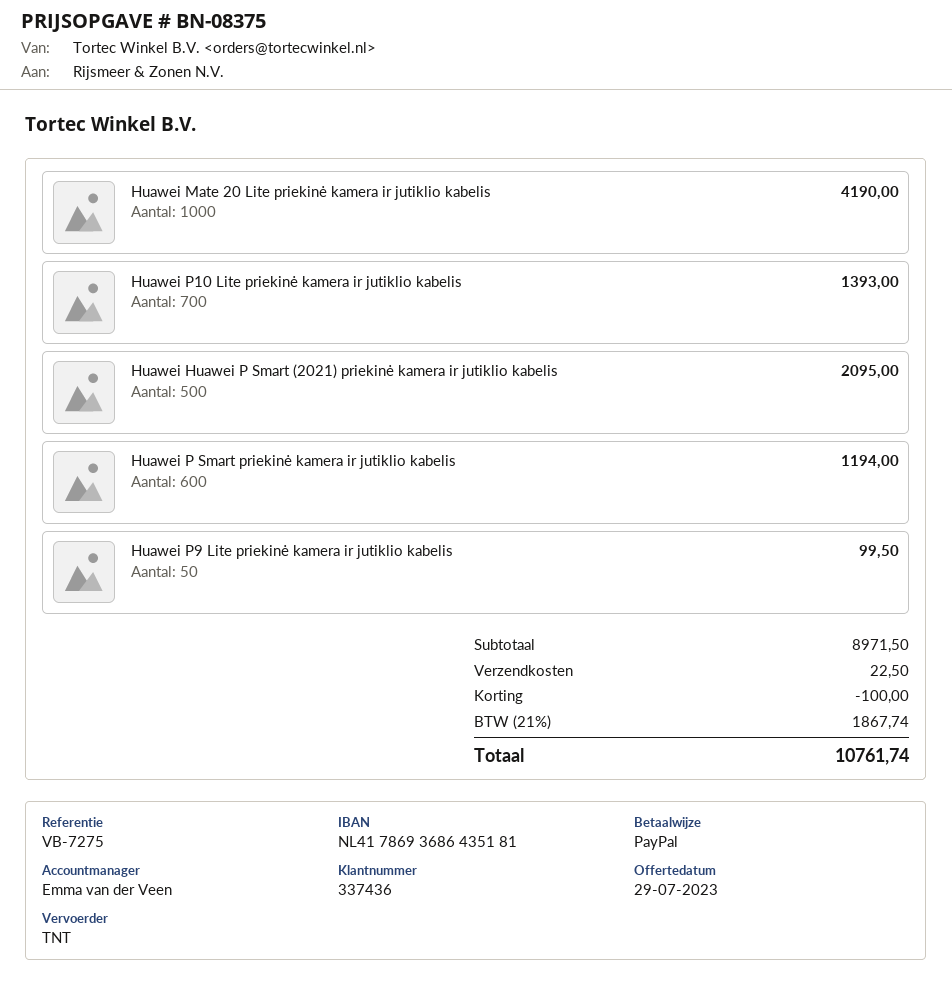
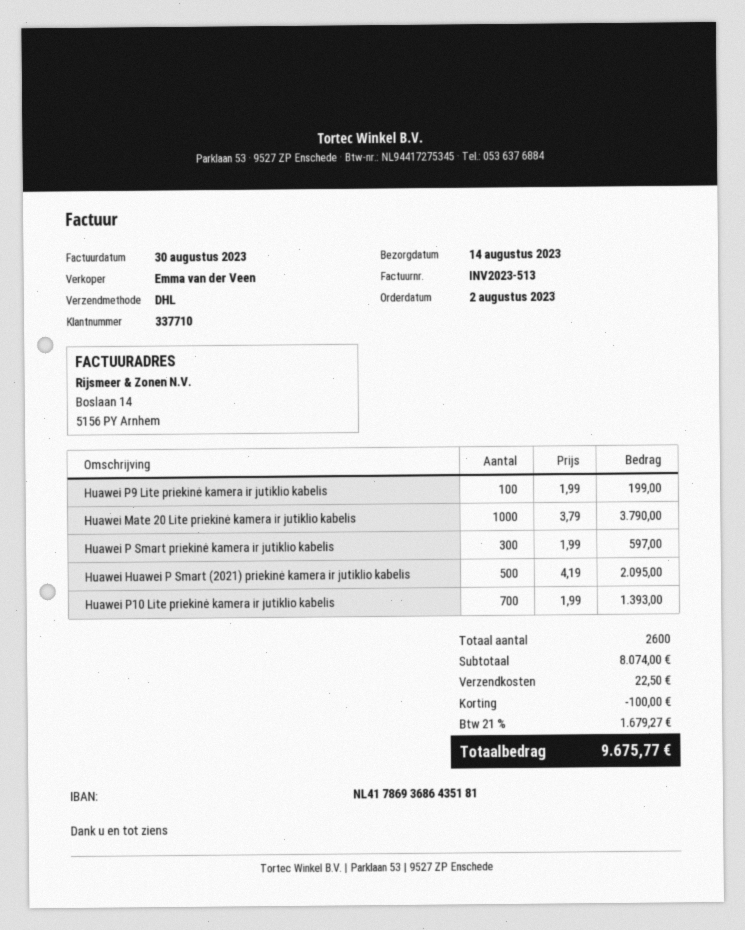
customer number: 337436 -> 337710
shipping method: TNT -> DHL
Huawei Mate 20 Lite priekinė kamera ir jutiklio kabelis: 1000 for 4190.00 -> 1000 for 3790.00
Huawei P Smart priekinė kamera ir jutiklio kabelis: 600 for 1194.00 -> 300 for 597.00
Huawei P9 Lite priekinė kamera ir jutiklio kabelis: 50 for 99.50 -> 100 for 199.00
subtotal: 8971.50 -> 8074.00
tax: 21% = 1867.74 -> 21% = 1679.27
total: 10761.74 -> 9675.77

